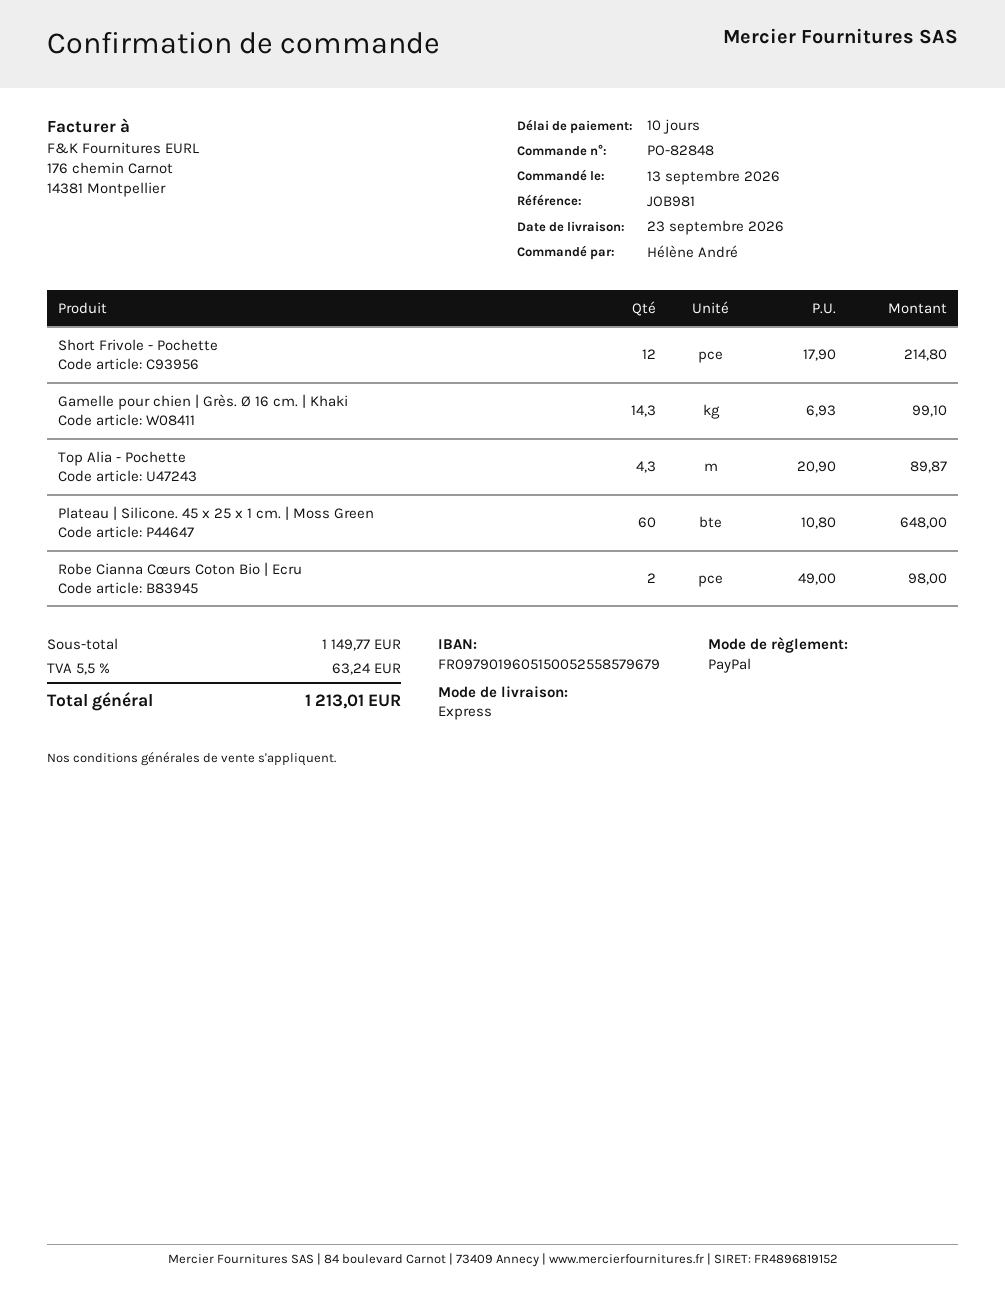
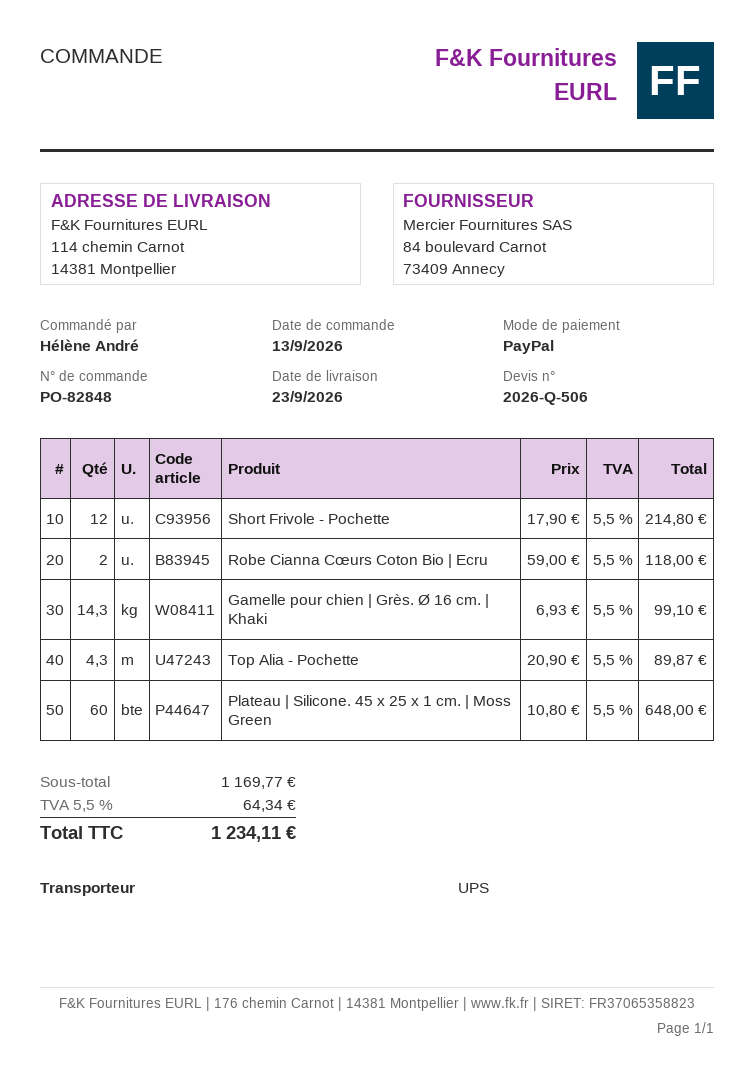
shipping method: express -> UPS
Robe Cianna Cœurs Coton Bio | Ecru: 2 x 49.00 = 98.00 -> 2 x 59.00 = 118.00
subtotal: 1149.77 -> 1169.77
tax: 5.5% = 63.24 -> 5.5% = 64.34
total: 1213.01 -> 1234.11

